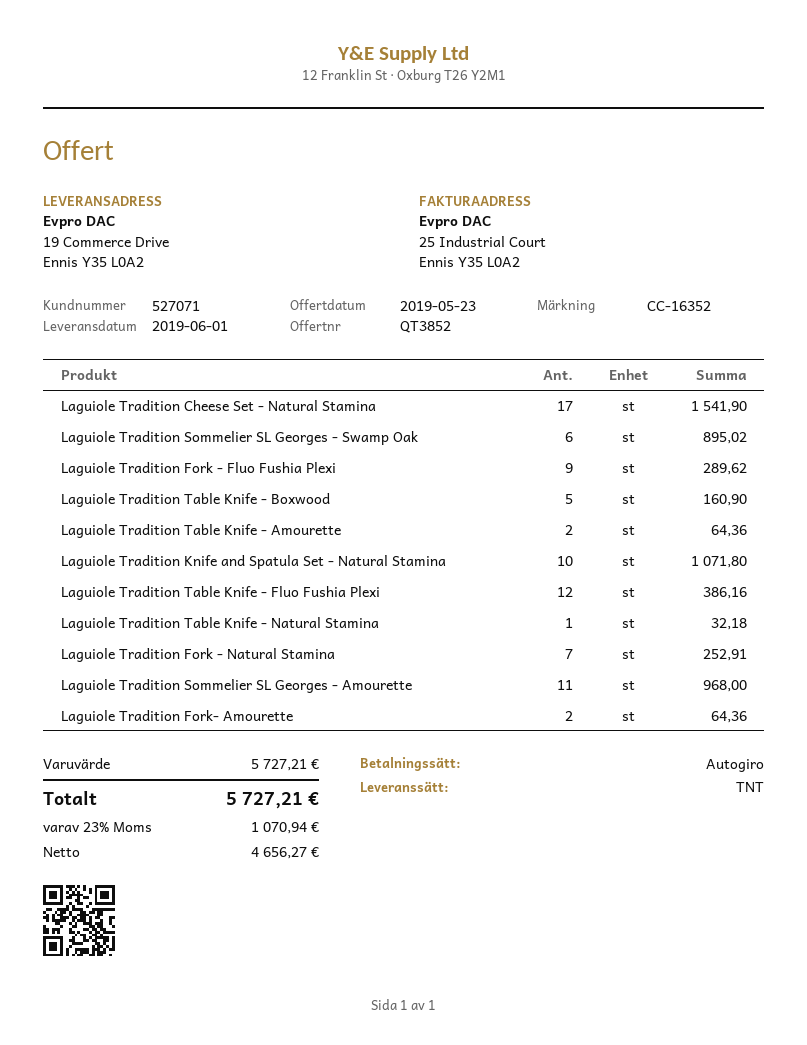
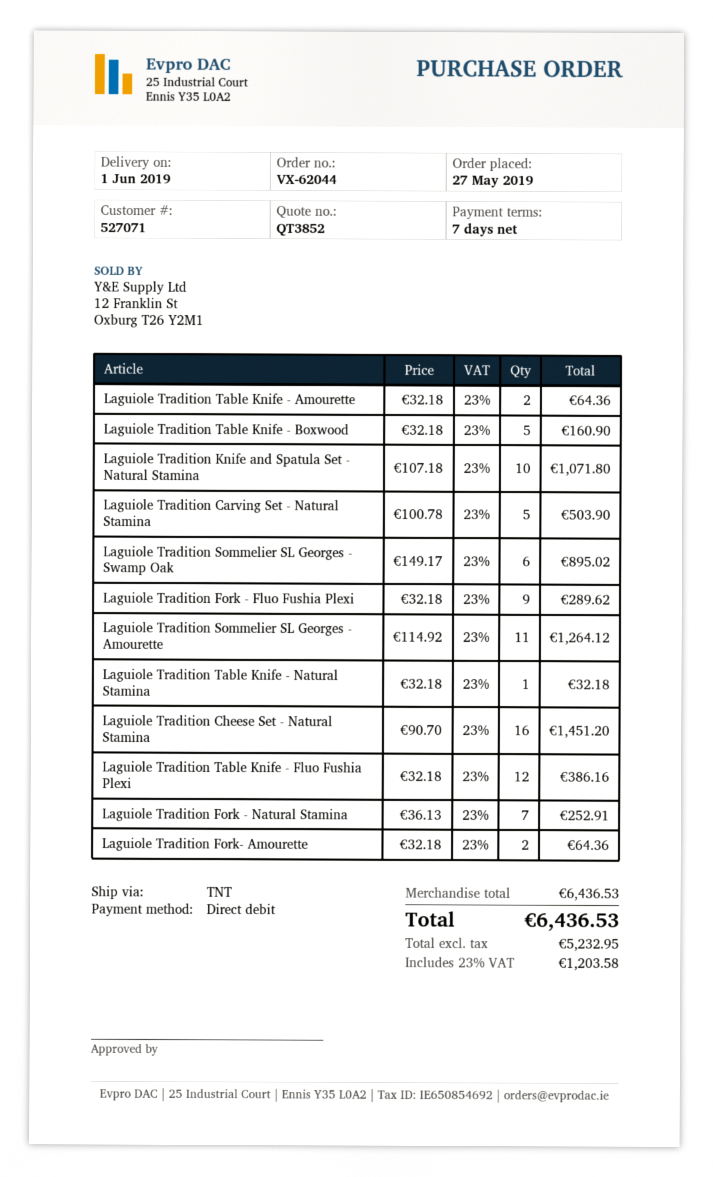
Laguiole Tradition Cheese Set - Natural Stamina: 17 for 1541.90 -> 16 for 1451.20
Laguiole Tradition Sommelier SL Georges - Amourette: 11 for 968.00 -> 11 for 1264.12
Laguiole Tradition Carving Set - Natural Stamina: none -> 5 for 503.90
subtotal: 5727.21 -> 6436.53
net: 4656.27 -> 5232.95
tax: 23% = 1070.94 -> 23% = 1203.58
total: 5727.21 -> 6436.53

